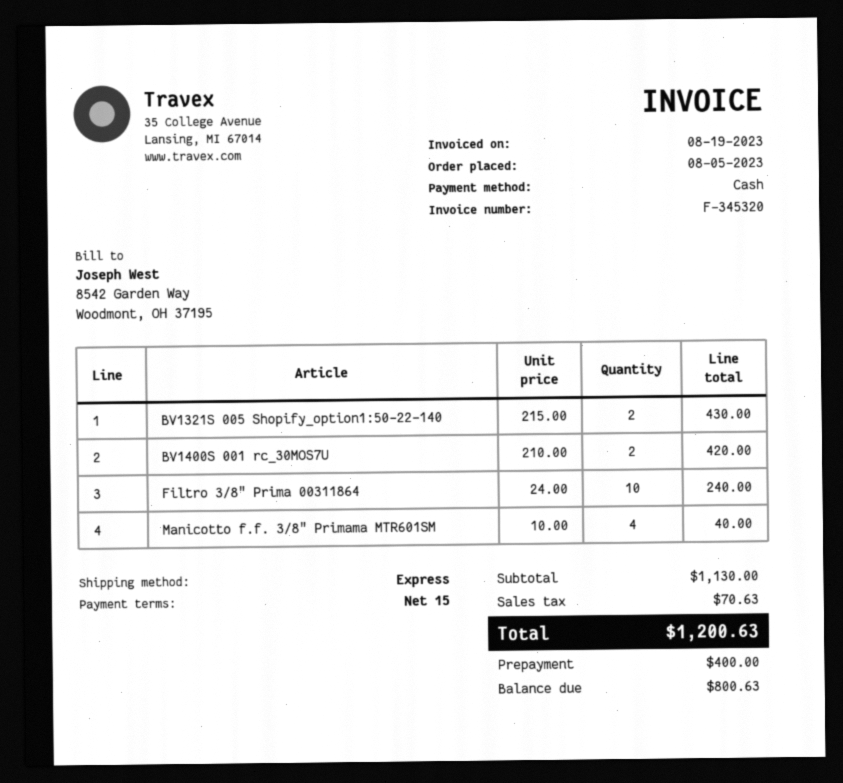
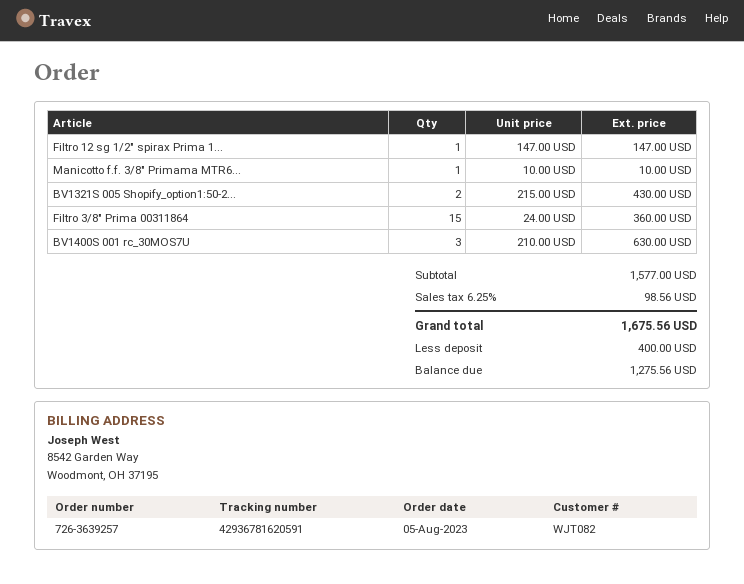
BV1400S 001 rc_30MOS7U: 2 x 210.00 = 420.00 -> 3 x 210.00 = 630.00
Filtro 3/8" Prima 00311864: 10 x 24.00 = 240.00 -> 15 x 24.00 = 360.00
Manicotto f.f. 3/8" Primama MTR601SM: 4 x 10.00 = 40.00 -> 1 x 10.00 = 10.00
Filtro 12 sg 1/2" spirax Prima 1...: none -> 1 x 147.00 = 147.00
subtotal: 1130.00 -> 1577.00
tax: 70.63 -> 98.56
total: 1200.63 -> 1675.56
balance: 800.63 -> 1275.56

